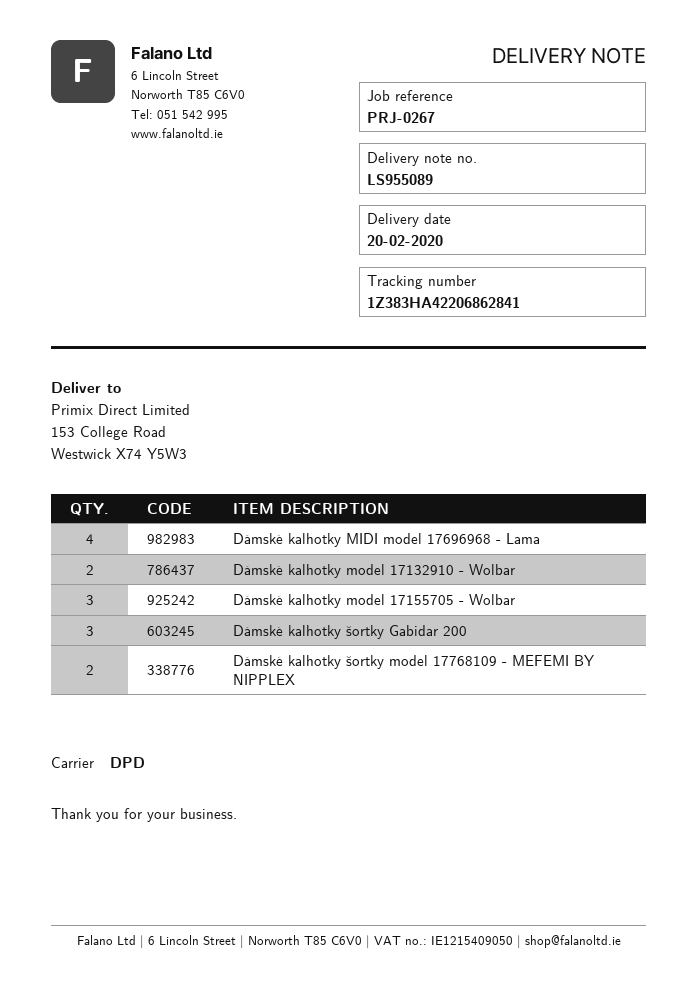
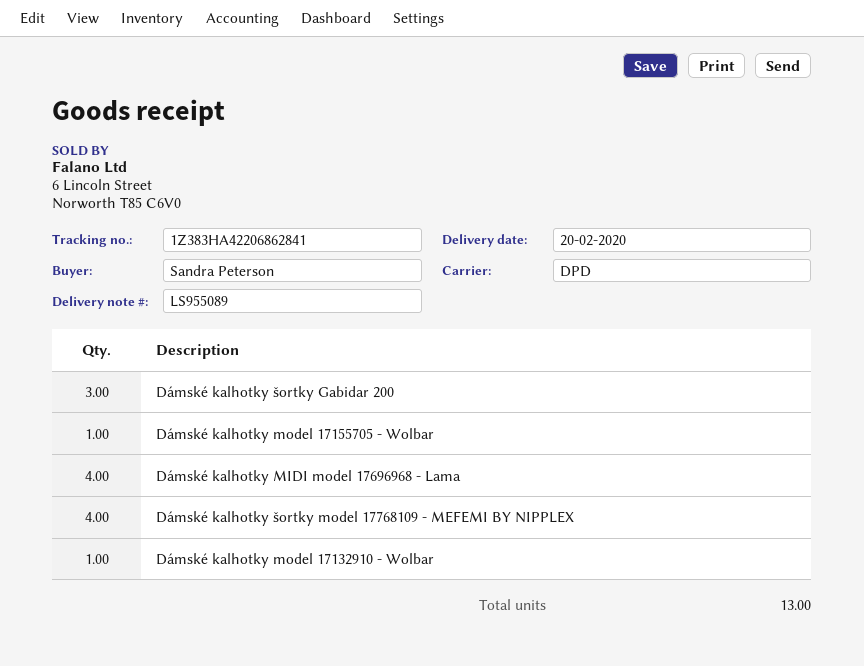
Dámské kalhotky model 17132910 - Wolbar: 2 -> 1
Dámské kalhotky model 17155705 - Wolbar: 3 -> 1
Dámské kalhotky šortky model 17768109 - MEFEMI BY NIPPLEX: 2 -> 4

